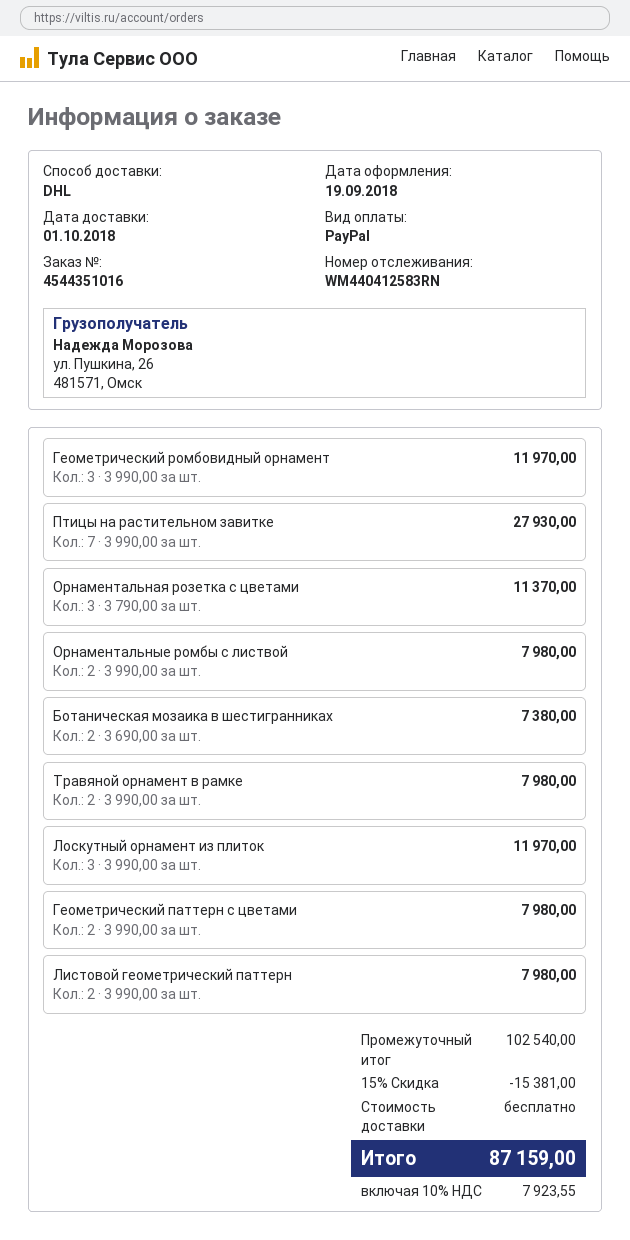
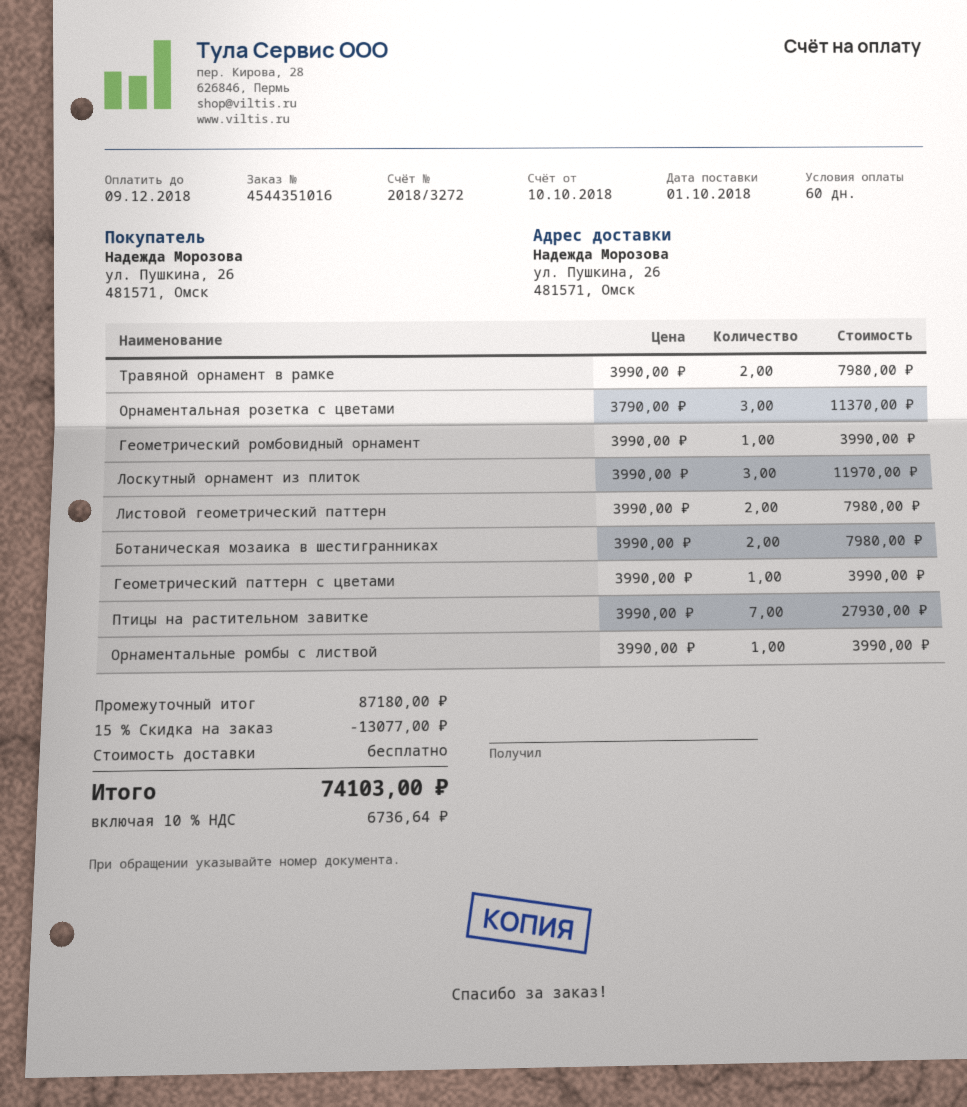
Геометрический ромбовидный орнамент: 3 x 3990.00 = 11970.00 -> 1 x 3990.00 = 3990.00
Орнаментальные ромбы с листвой: 2 x 3990.00 = 7980.00 -> 1 x 3990.00 = 3990.00
Ботаническая мозаика в шестигранниках: 2 x 3690.00 = 7380.00 -> 2 x 3990.00 = 7980.00
Геометрический паттерн с цветами: 2 x 3990.00 = 7980.00 -> 1 x 3990.00 = 3990.00
subtotal: 102540.00 -> 87180.00
discount: 15% = 15381.00 -> 15% = 13077.00
tax: 10% = 7923.55 -> 10% = 6736.64
total: 87159.00 -> 74103.00

